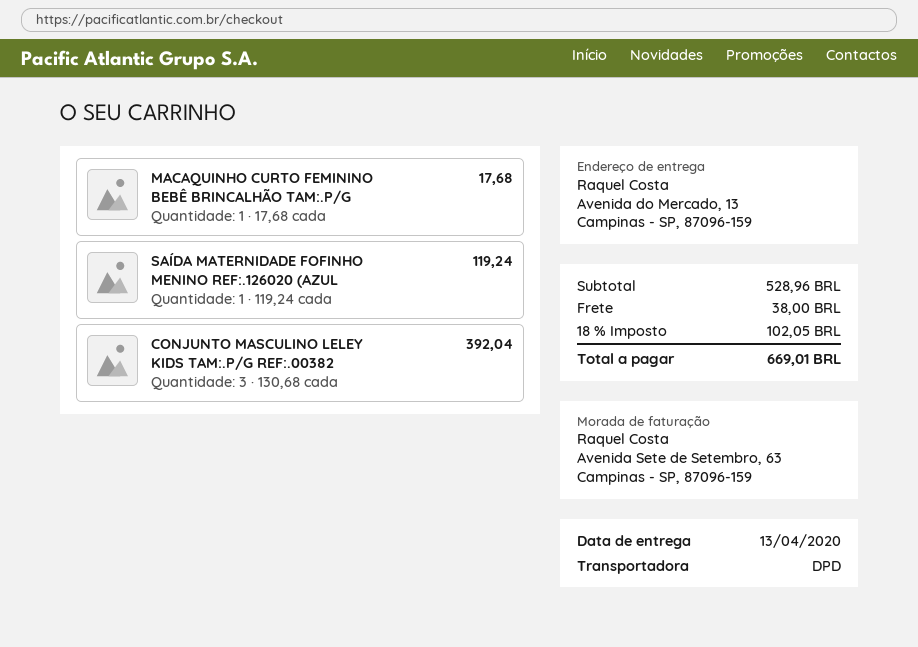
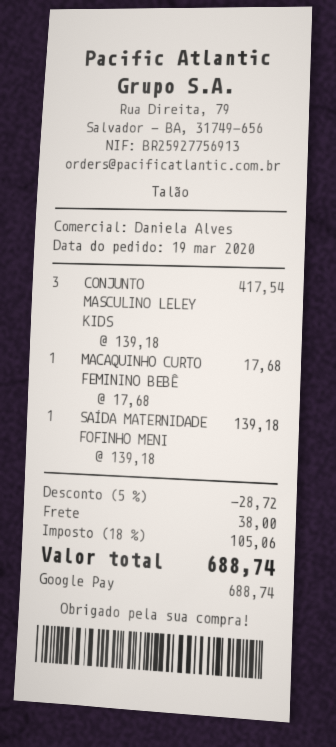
SAÍDA MATERNIDADE FOFINHO MENINO REF:.126020 (AZUL: 1 x 119.24 = 119.24 -> 1 x 139.18 = 139.18
CONJUNTO MASCULINO LELEY KIDS TAM:.P/G REF:.00382: 3 x 130.68 = 392.04 -> 3 x 139.18 = 417.54
discount: none -> 5% = 28.72
tax: 18% = 102.05 -> 18% = 105.06
total: 669.01 -> 688.74

